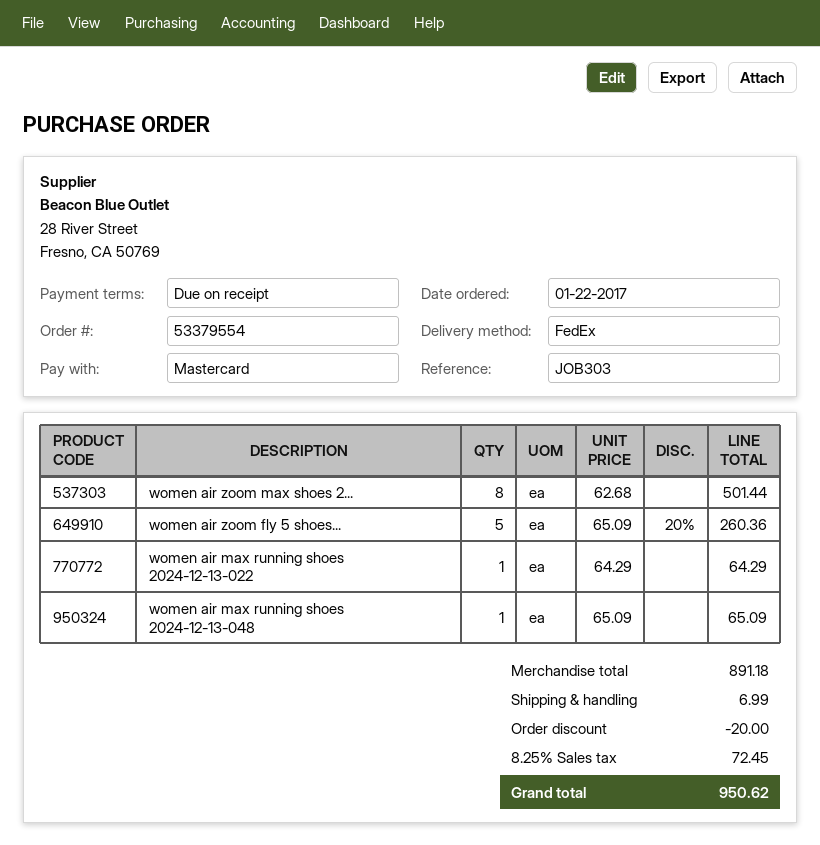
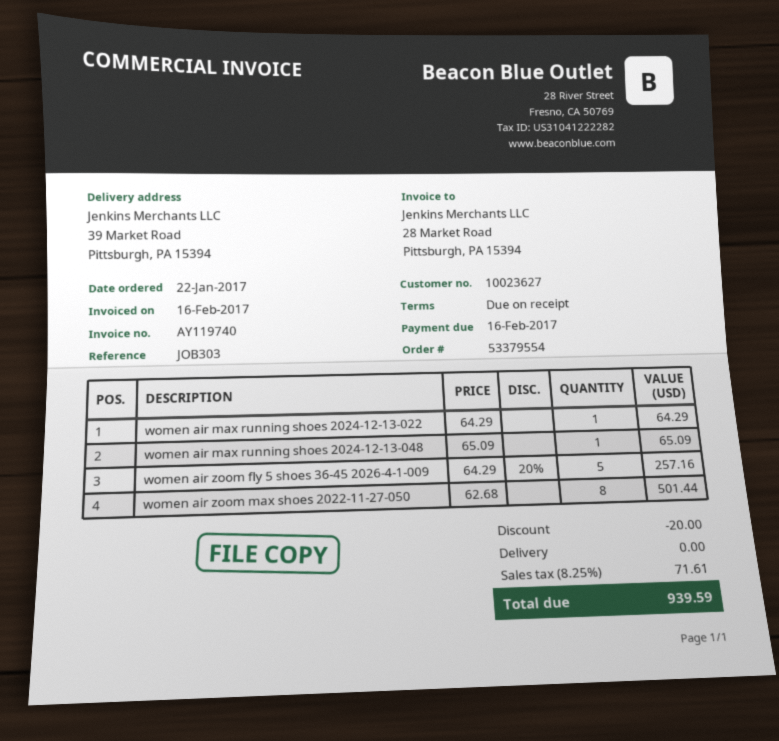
women air zoom fly 5 shoes...: 5 x 65.09 - 20% = 260.36 -> 5 x 64.29 - 20% = 257.16
shipping: 6.99 -> 0.00
tax: 8.25% = 72.45 -> 8.25% = 71.61
total: 950.62 -> 939.59

